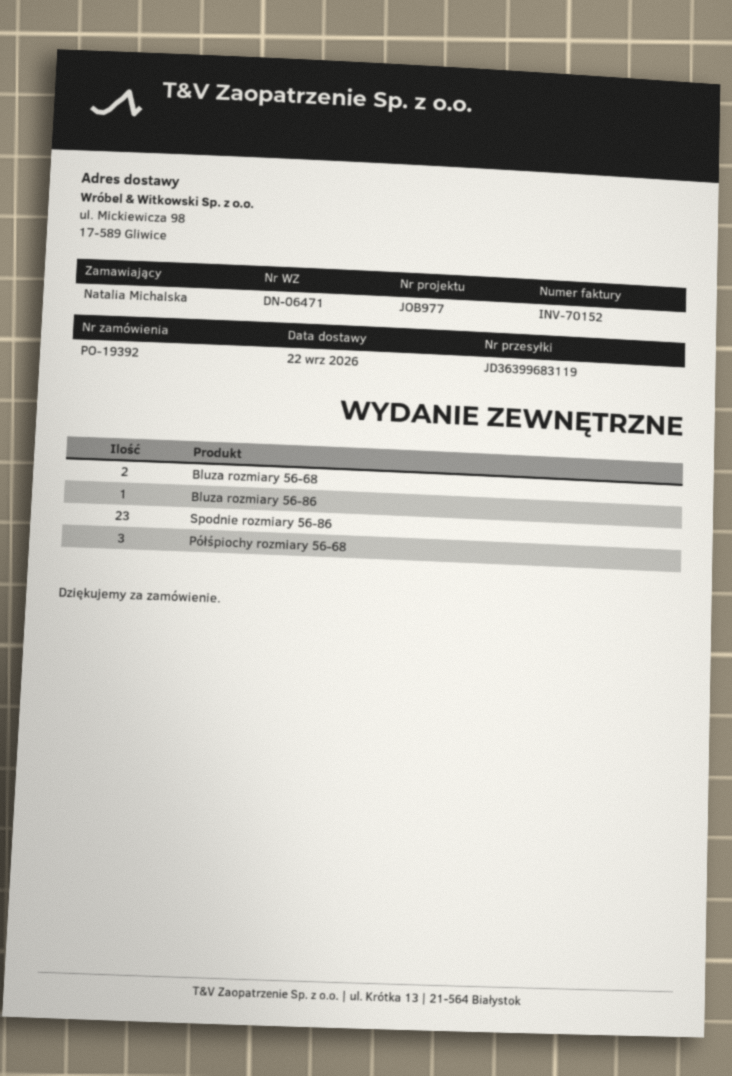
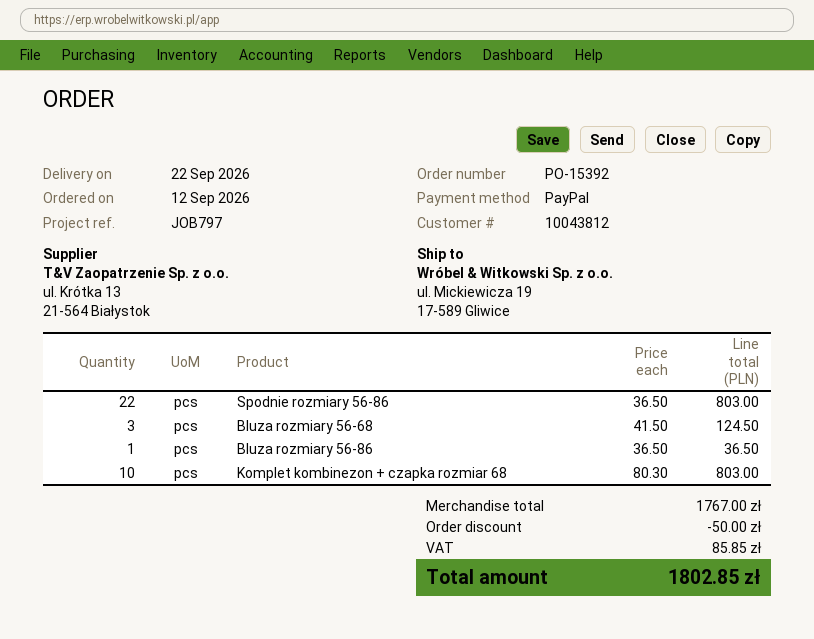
order number: PO-19392 -> PO-15392
reference: JOB977 -> JOB797
ship to: ul. Mickiewicza 98, 17-589 Gliwice -> ul. Mickiewicza 19, 17-589 Gliwice
Bluza rozmiary 56-68: 2 -> 3
Spodnie rozmiary 56-86: 23 -> 22
Półśpiochy rozmiary 56-68: 3 -> none
Komplet kombinezon + czapka rozmiar 68: none -> 10

